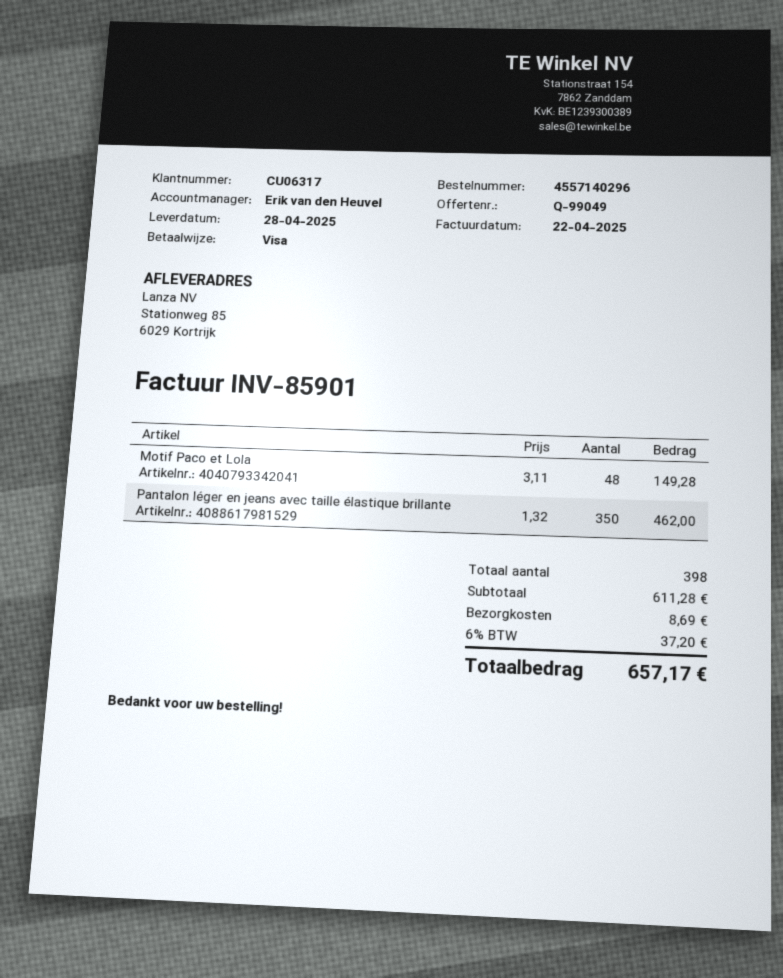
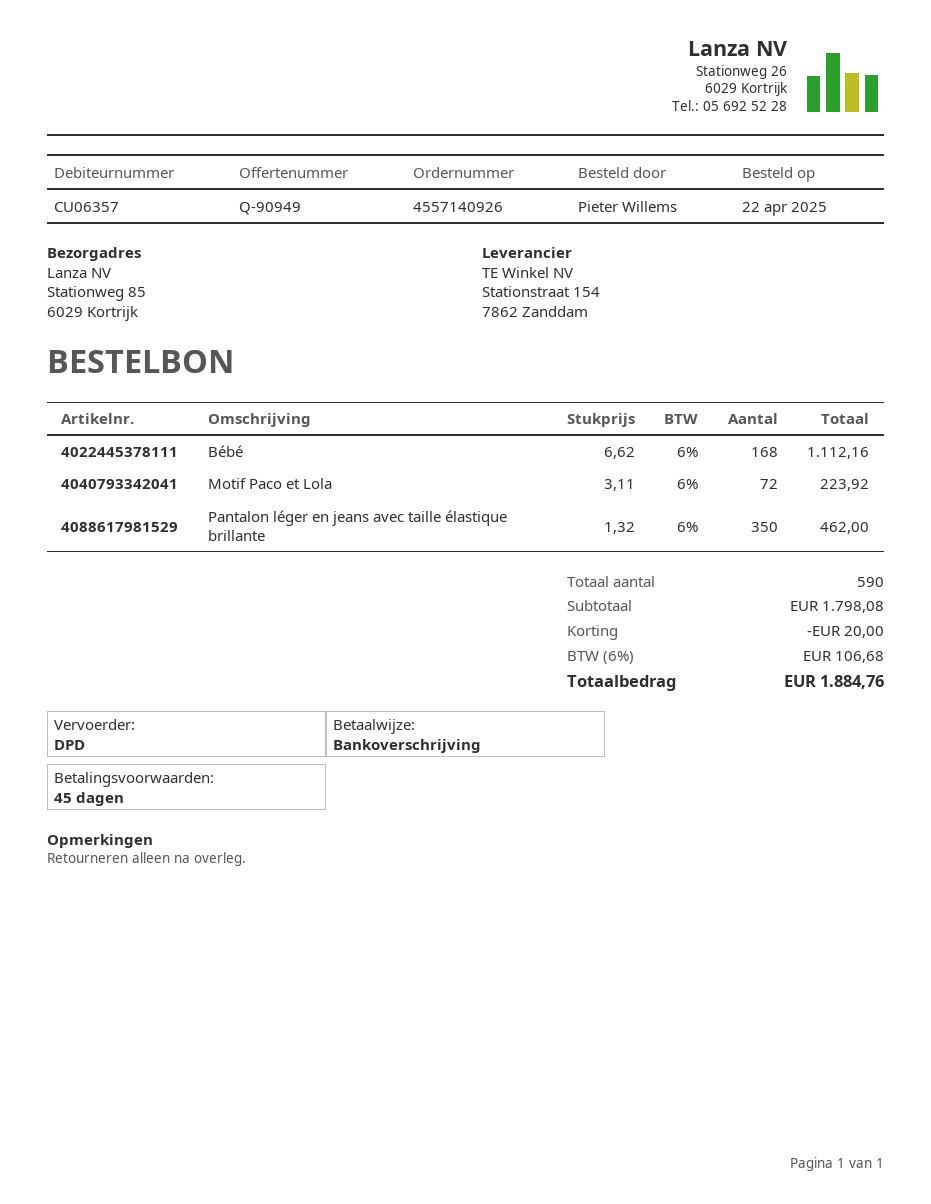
quote number: Q-99049 -> Q-90949
order number: 4557140296 -> 4557140926
customer number: CU06317 -> CU06357
payment method: Visa -> bank transfer
Motif Paco et Lola: 48 x 3.11 = 149.28 -> 72 x 3.11 = 223.92
Bébé: none -> 168 x 6.62 = 1112.16
total quantity: 398 -> 590
subtotal: 611.28 -> 1798.08
discount: none -> 20.00
shipping: 8.69 -> none
tax: 6% = 37.20 -> 6% = 106.68
total: 657.17 -> 1884.76

